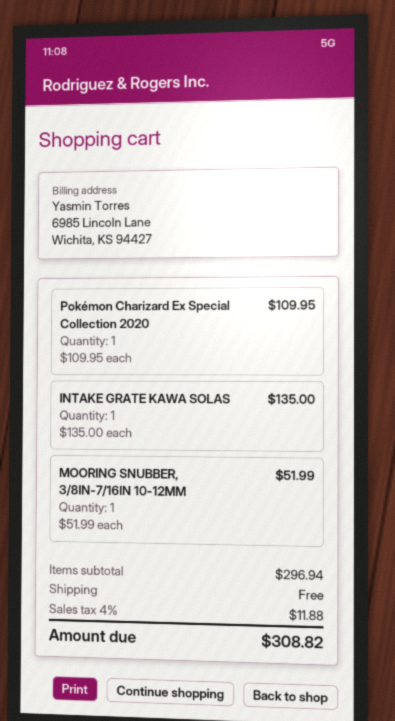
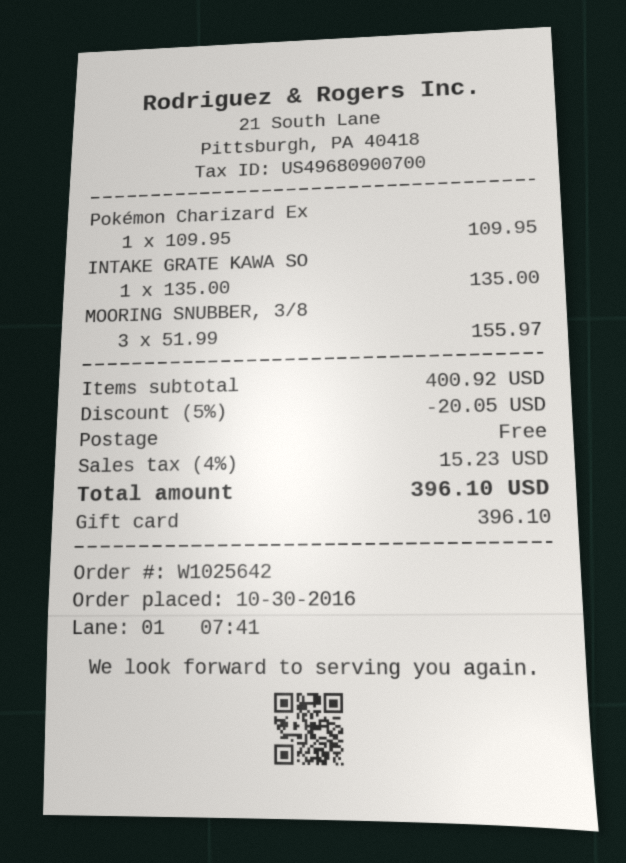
MOORING SNUBBER, 3/8IN-7/16IN 10-12MM: 1 x 51.99 = 51.99 -> 3 x 51.99 = 155.97
subtotal: 296.94 -> 400.92
discount: none -> 5% = 20.05
tax: 4% = 11.88 -> 4% = 15.23
total: 308.82 -> 396.10

